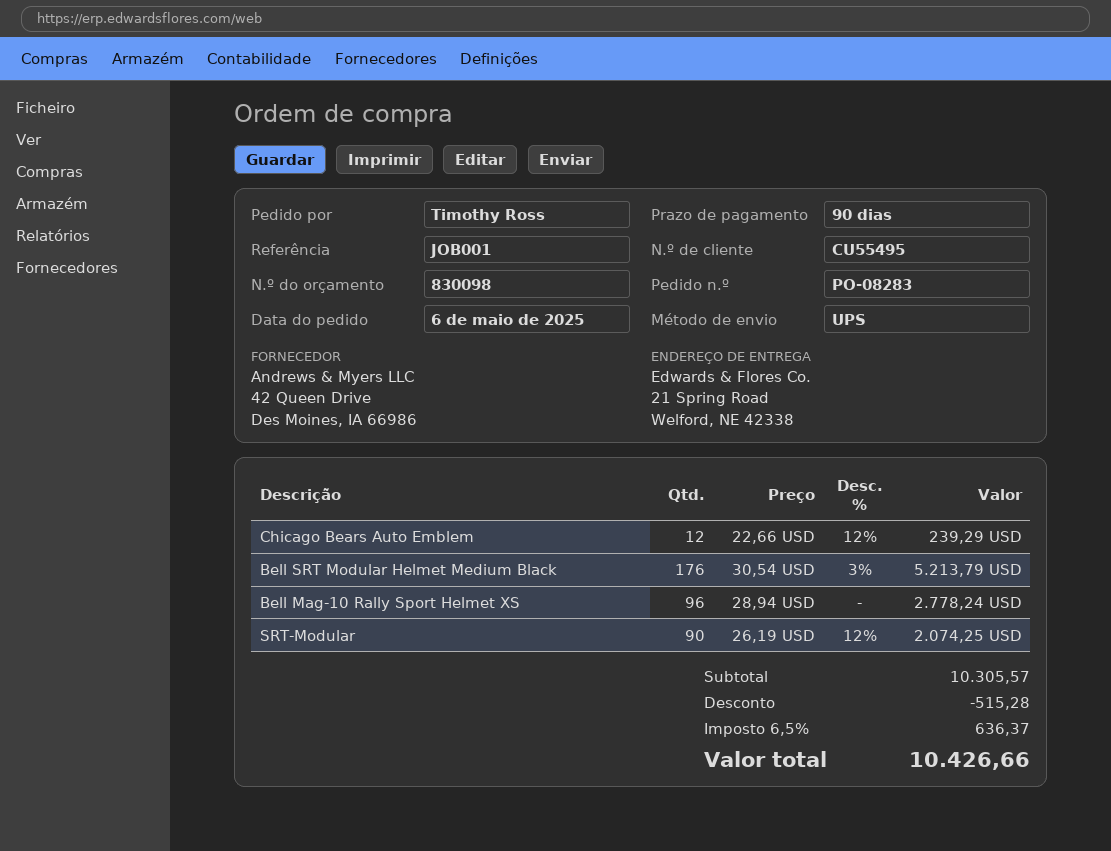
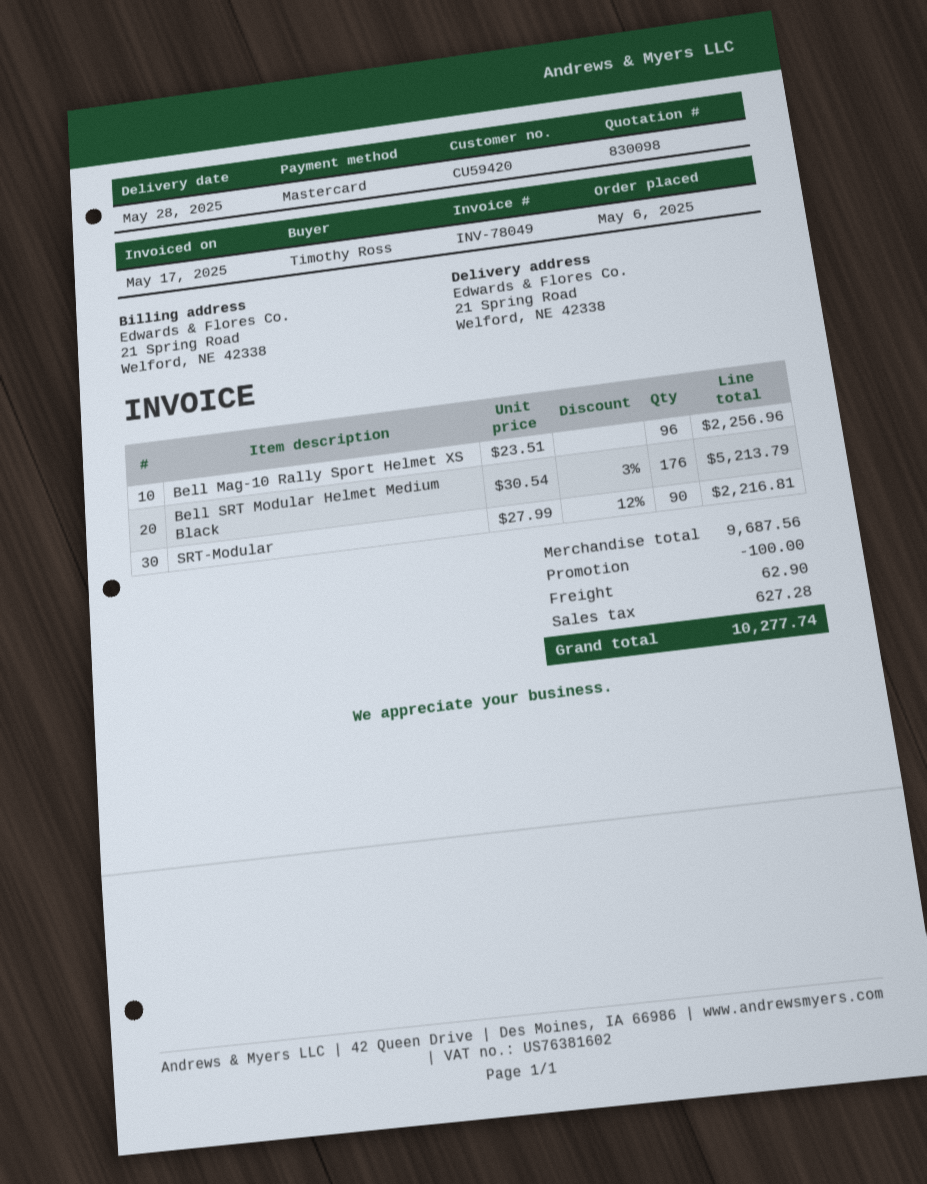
customer number: CU55495 -> CU59420
Chicago Bears Auto Emblem: 12 x 22.66 - 12% = 239.29 -> none
Bell Mag-10 Rally Sport Helmet XS: 96 x 28.94 = 2778.24 -> 96 x 23.51 = 2256.96
SRT-Modular: 90 x 26.19 - 12% = 2074.25 -> 90 x 27.99 - 12% = 2216.81
subtotal: 10305.57 -> 9687.56
discount: 515.28 -> 100.00
shipping: none -> 62.90
tax: 636.37 -> 627.28
total: 10426.66 -> 10277.74

